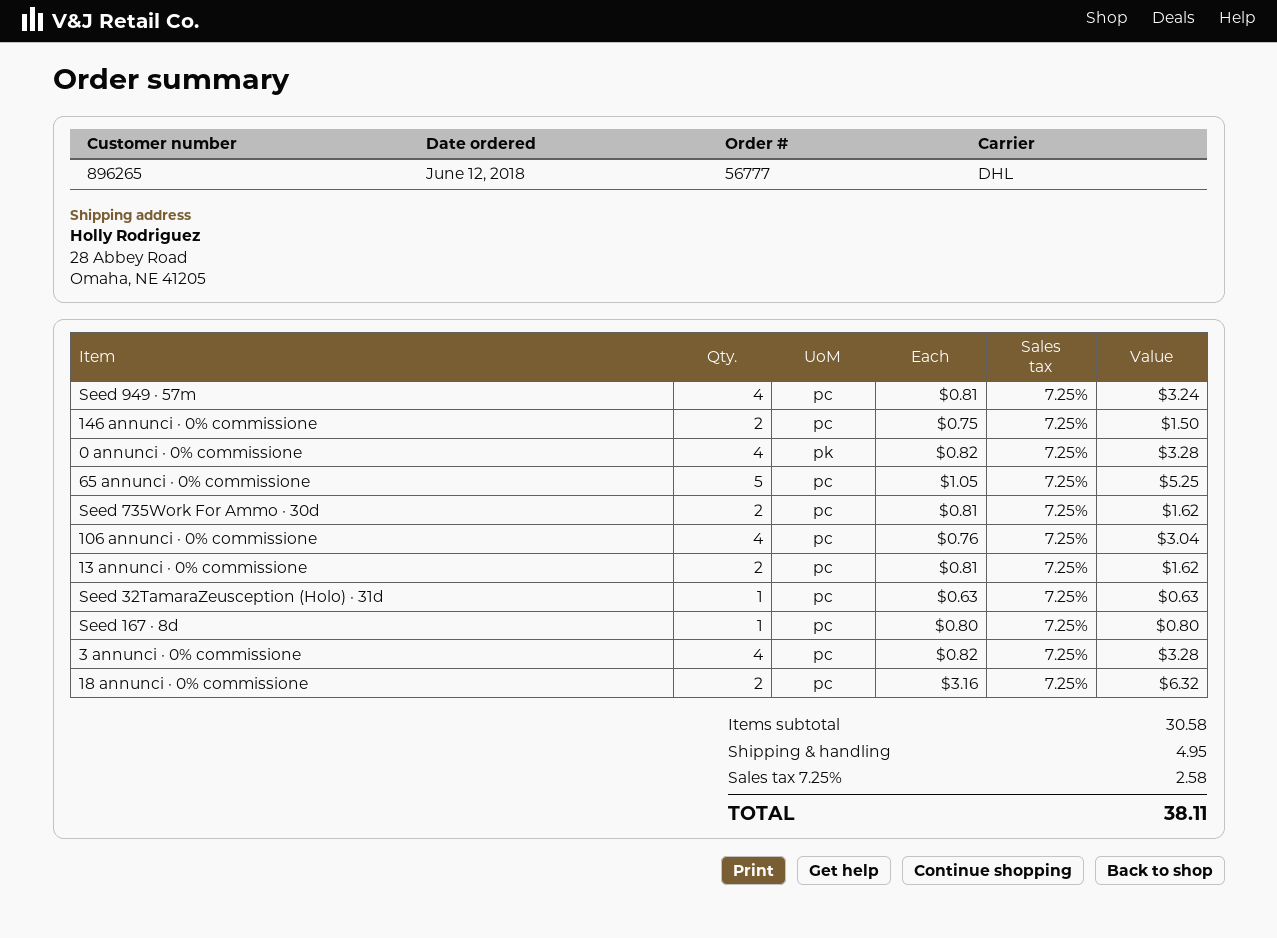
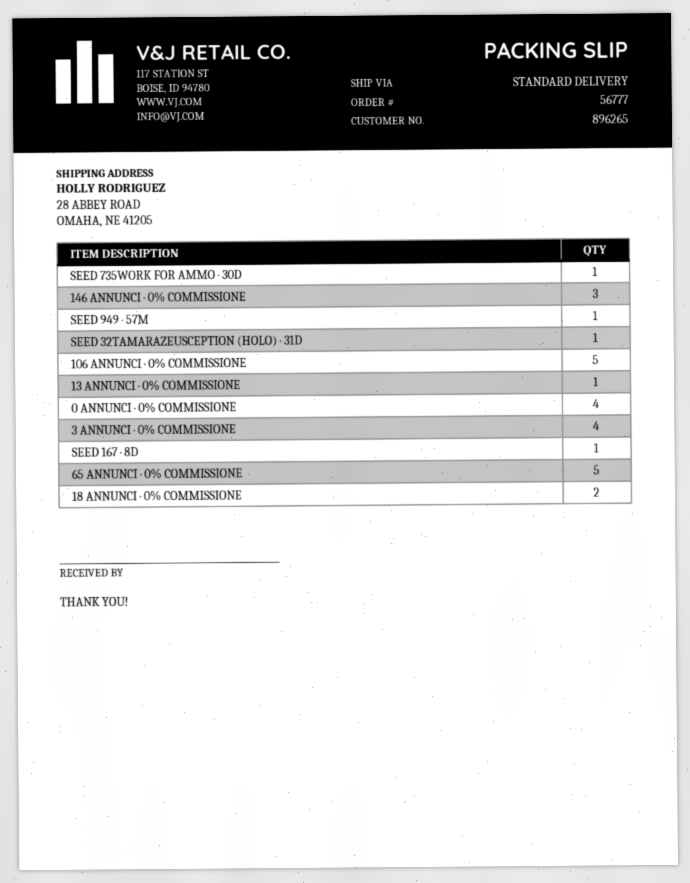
shipping method: DHL -> standard
Seed 949 · 57m: 4 -> 1
146 annunci · 0% commissione: 2 -> 3
Seed 735Work For Ammo · 30d: 2 -> 1
106 annunci · 0% commissione: 4 -> 5
13 annunci · 0% commissione: 2 -> 1

